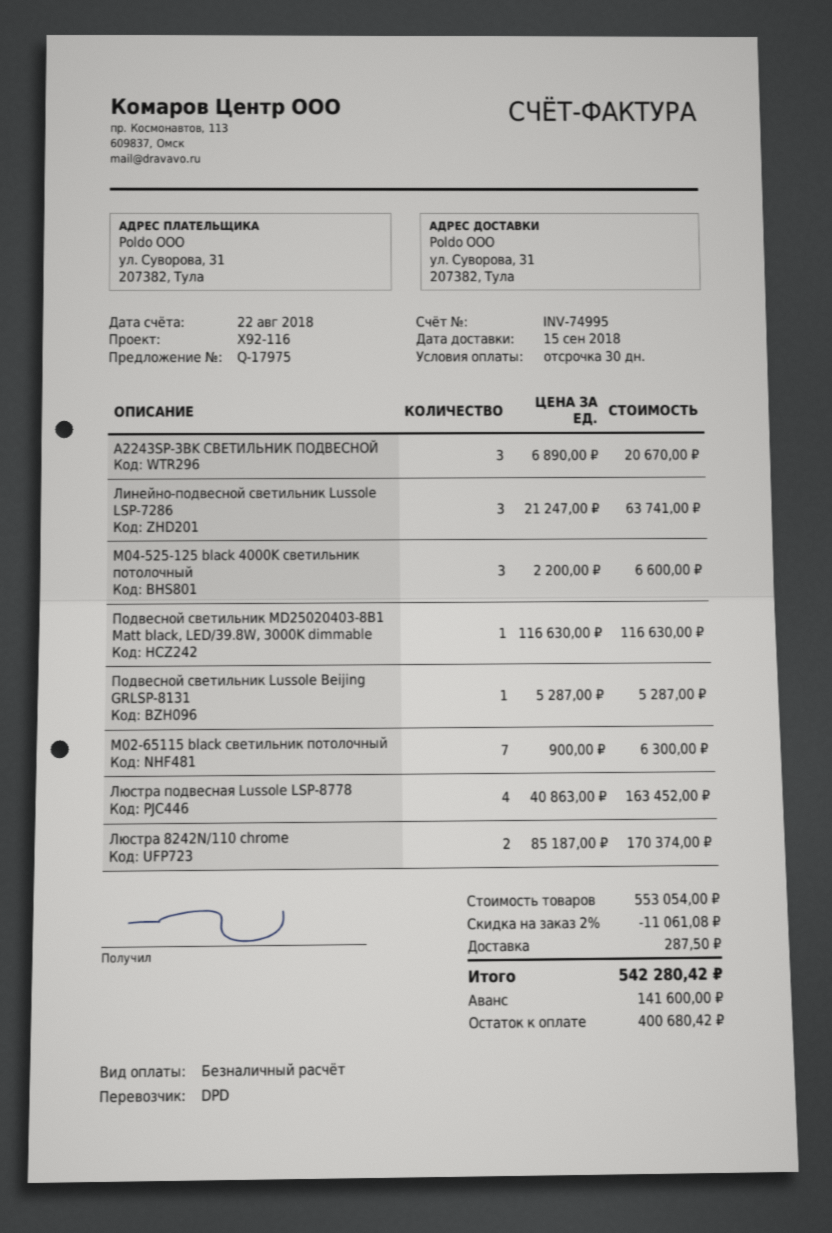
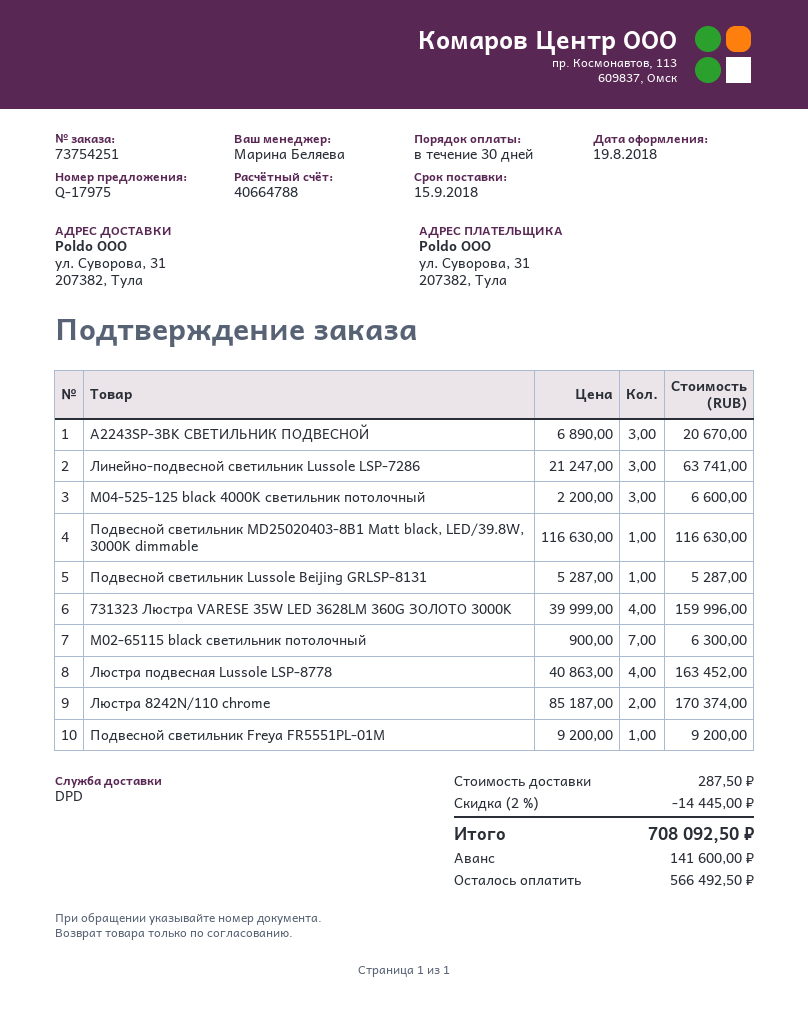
731323 Люстра VARESE 35W LED 3628LM 360G ЗОЛОТО 3000K: none -> 4 x 39999.00 = 159996.00
Подвесной светильник Freya FR5551PL-01M: none -> 1 x 9200.00 = 9200.00
discount: 2% = 11061.08 -> 2% = 14445.00
total: 542280.42 -> 708092.50
balance: 400680.42 -> 566492.50

